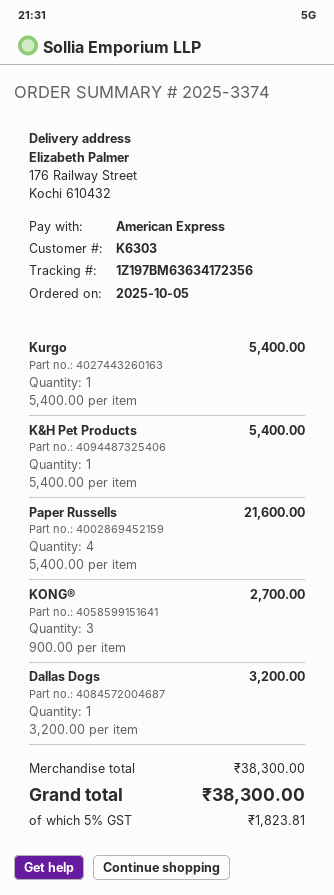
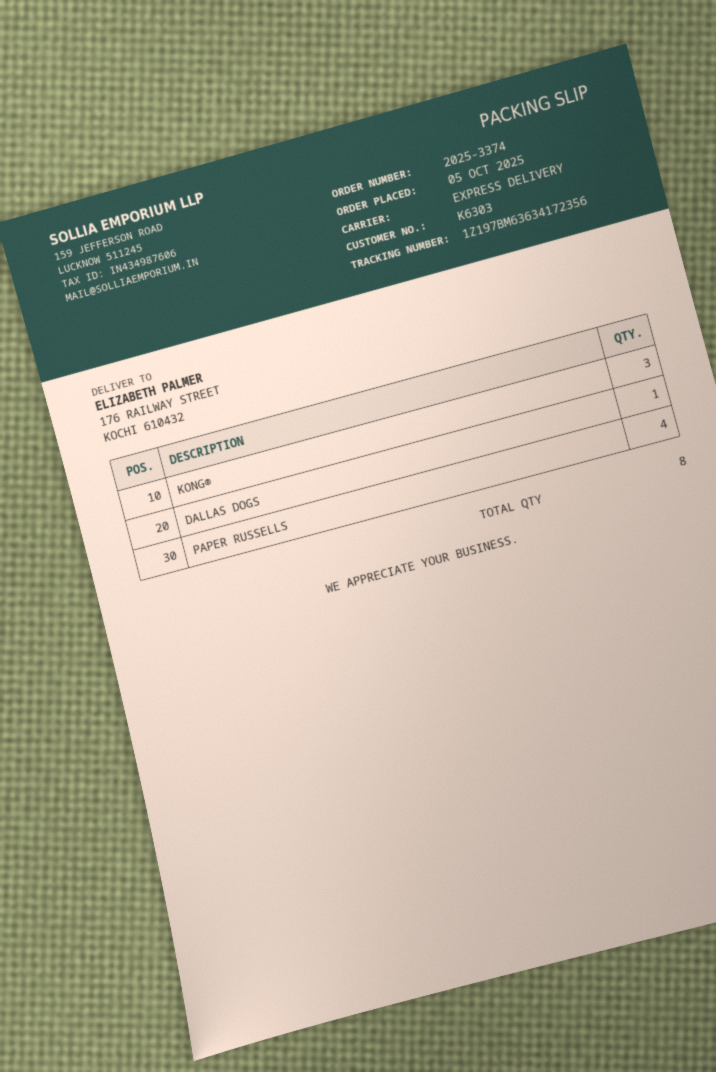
Kurgo: 1 -> none
K&H Pet Products: 1 -> none

